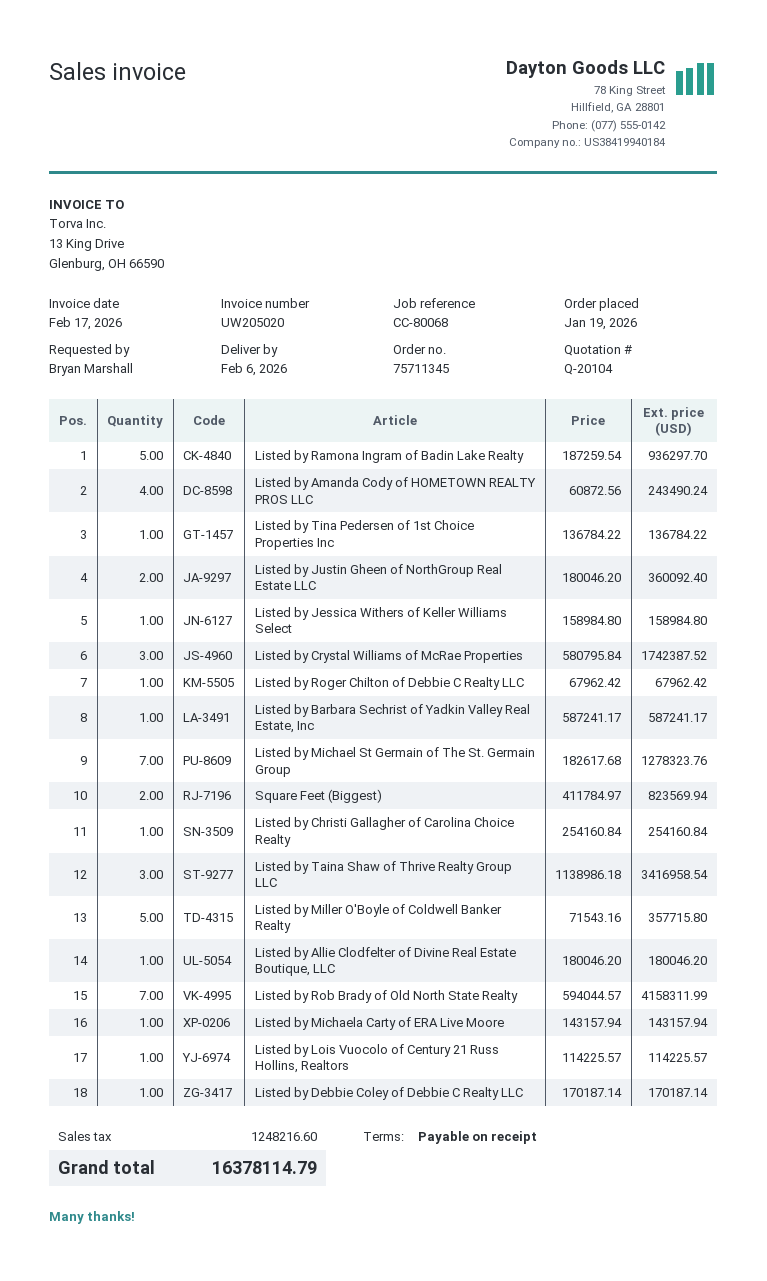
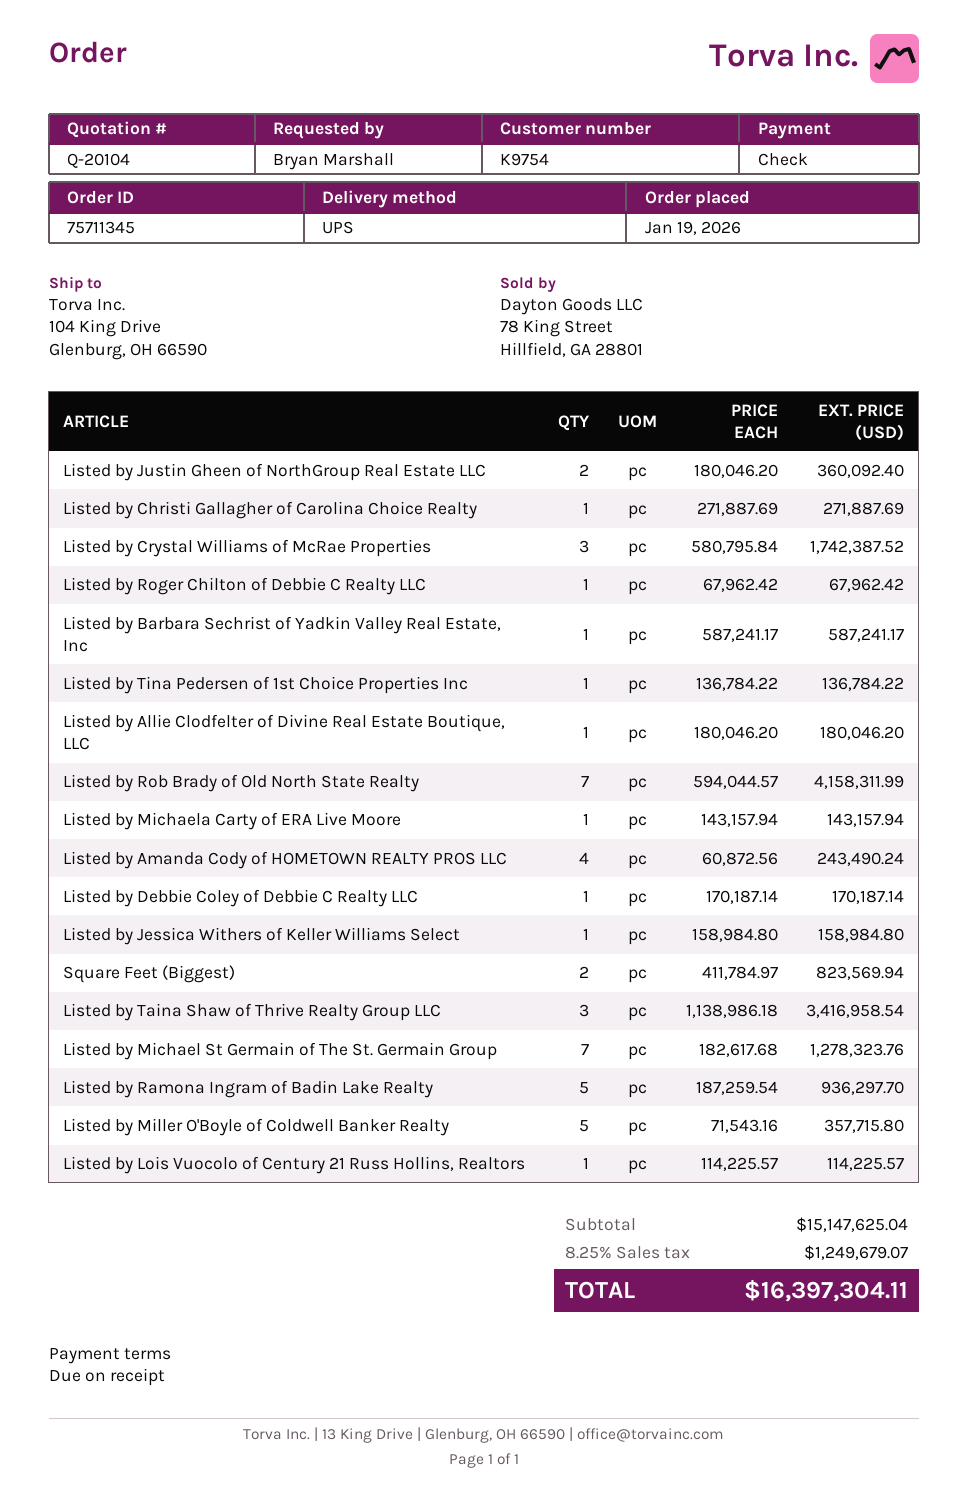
Listed by Christi Gallagher of Carolina Choice Realty: 1 x 254160.84 = 254160.84 -> 1 x 271887.69 = 271887.69
tax: 1248216.60 -> 1249679.07
total: 16378114.79 -> 16397304.11

